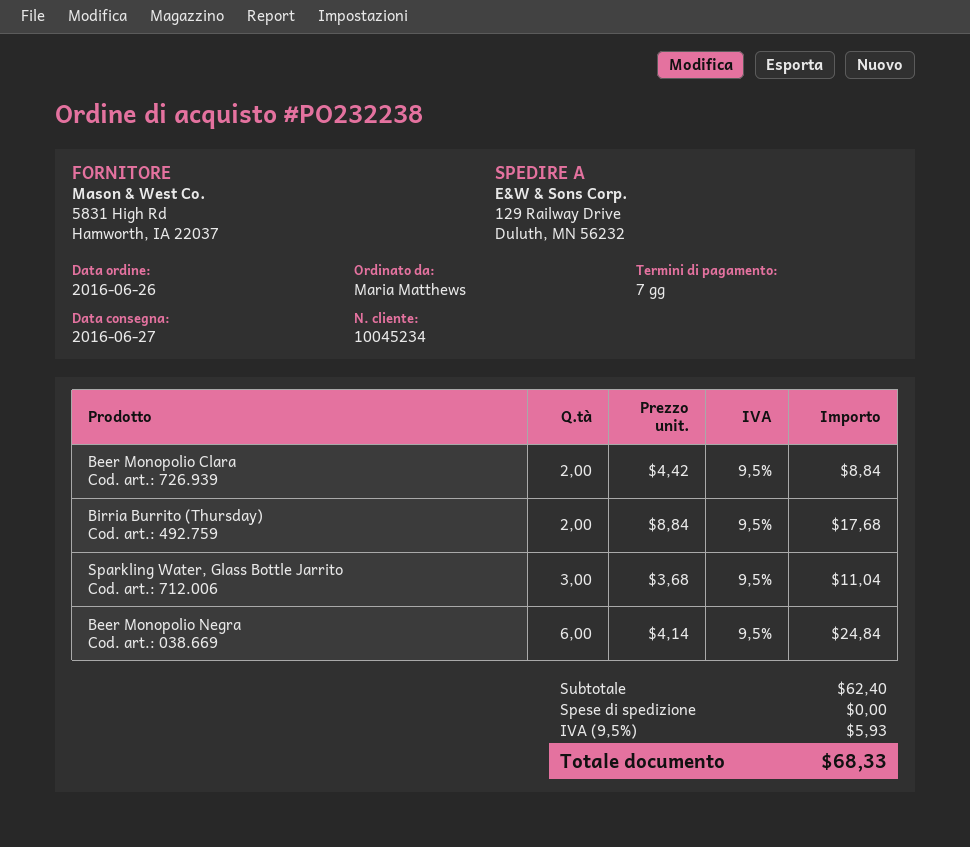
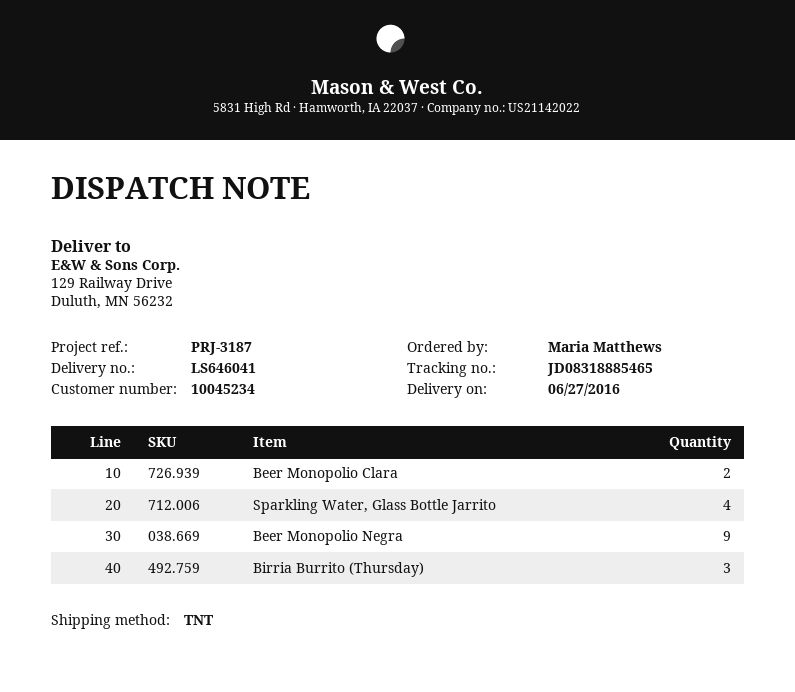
Birria Burrito (Thursday): 2 -> 3
Sparkling Water, Glass Bottle Jarrito: 3 -> 4
Beer Monopolio Negra: 6 -> 9

